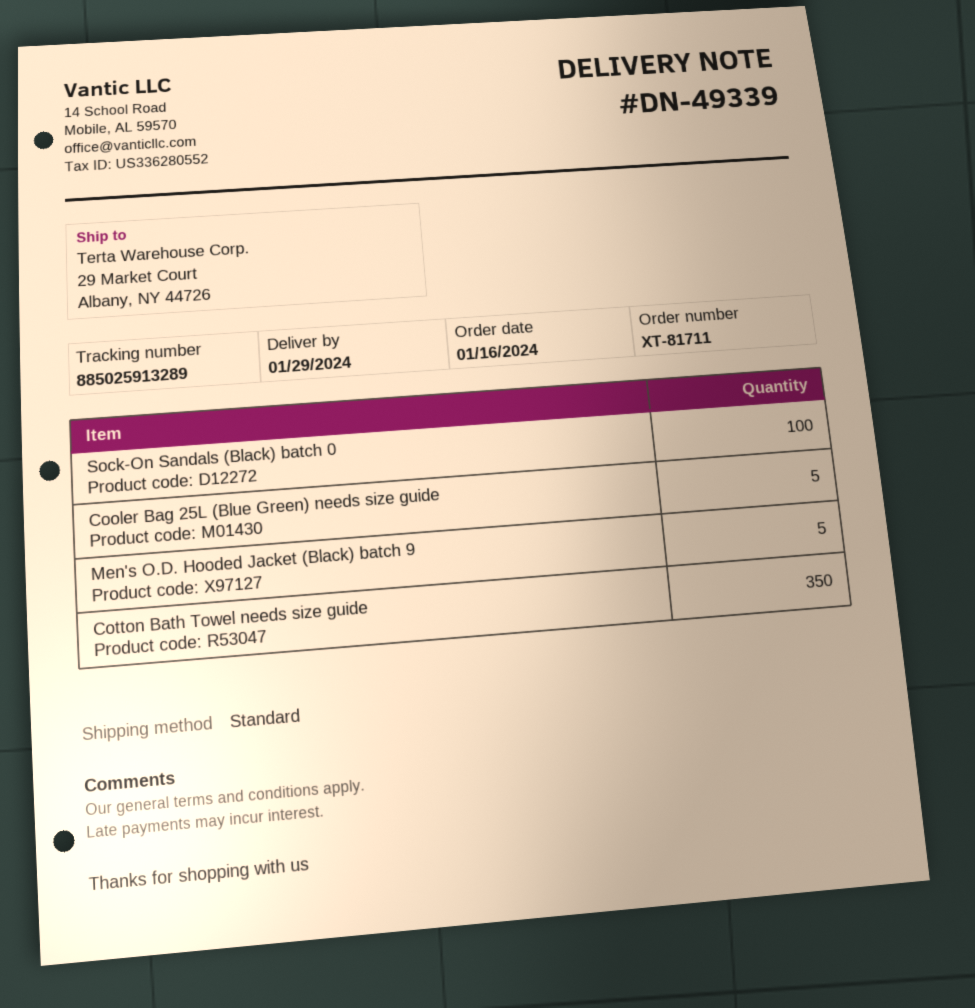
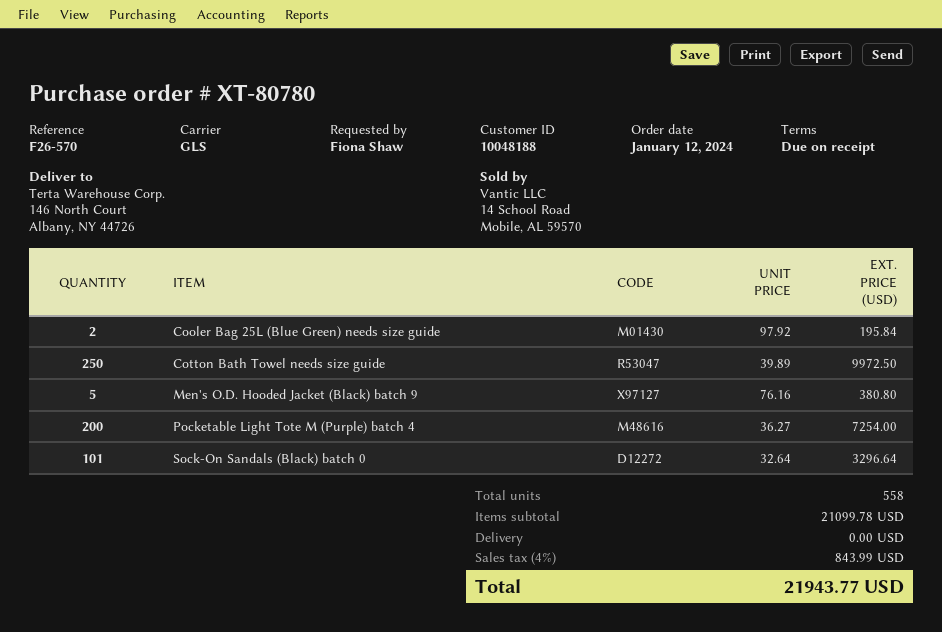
order number: XT-81711 -> XT-80780
order date: 2024-01-16 -> 2024-01-12
shipping method: standard -> GLS
ship to: 29 Market Court, Albany, NY 44726 -> 146 North Court, Albany, NY 44726
Sock-On Sandals (Black) batch 0: 100 -> 101
Cooler Bag 25L (Blue Green) needs size guide: 5 -> 2
Cotton Bath Towel needs size guide: 350 -> 250
Pocketable Light Tote M (Purple) batch 4: none -> 200

